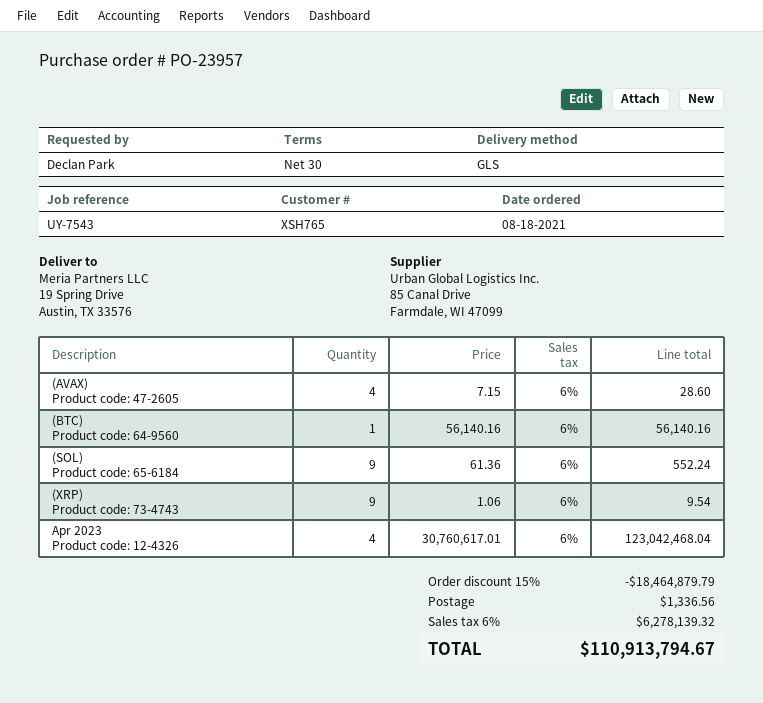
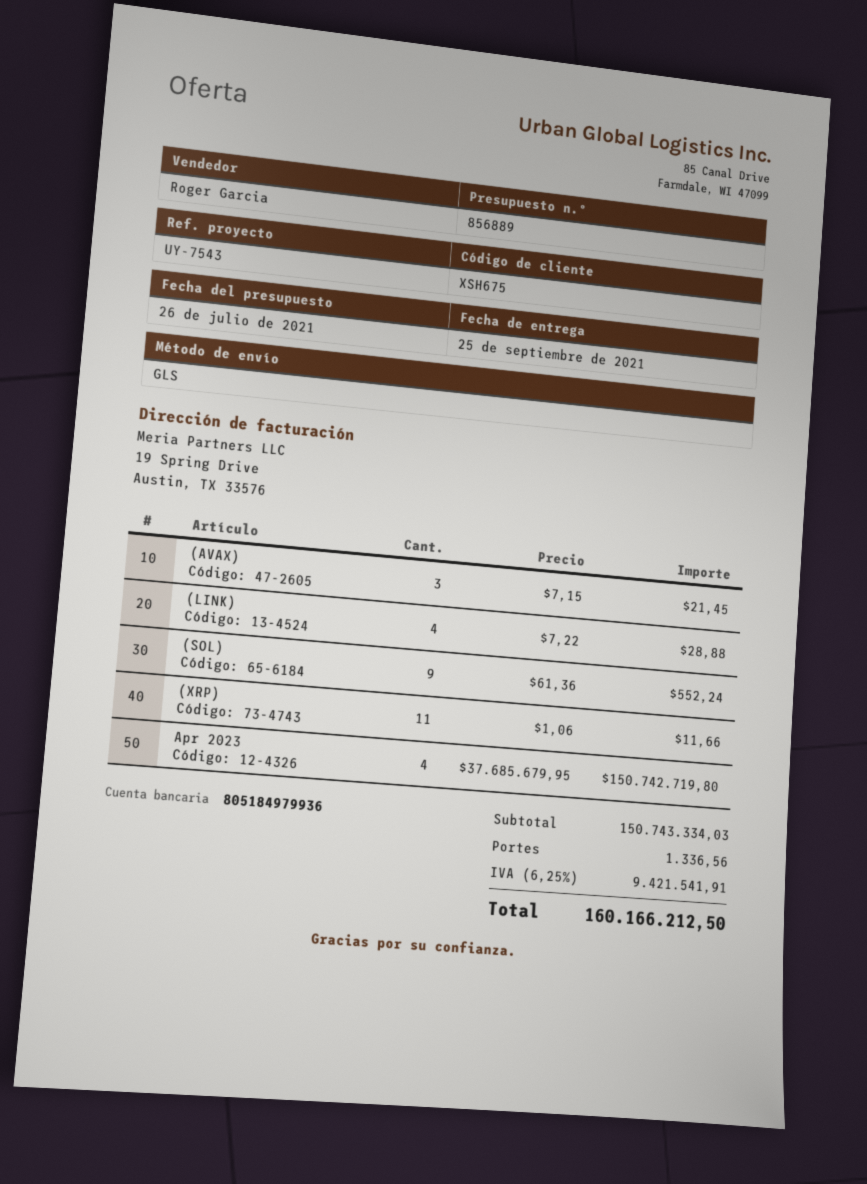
customer number: XSH765 -> XSH675
(AVAX): 4 x 7.15 = 28.60 -> 3 x 7.15 = 21.45
(BTC): 1 x 56140.16 = 56140.16 -> none
(XRP): 9 x 1.06 = 9.54 -> 11 x 1.06 = 11.66
Apr 2023: 4 x 30760617.01 = 123042468.04 -> 4 x 37685679.95 = 150742719.80
(LINK): none -> 4 x 7.22 = 28.88
discount: 15% = 18464879.79 -> none
tax: 6% = 6278139.32 -> 6.25% = 9421541.91
total: 110913794.67 -> 160166212.50

